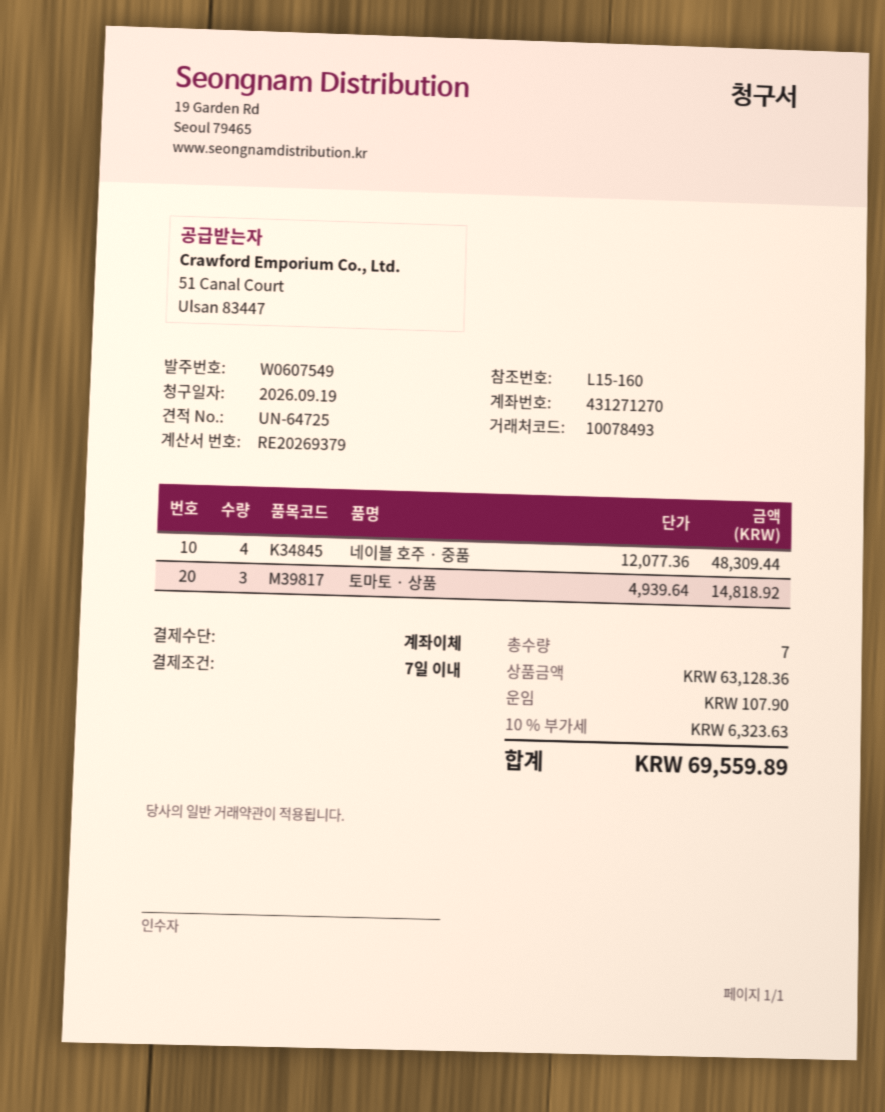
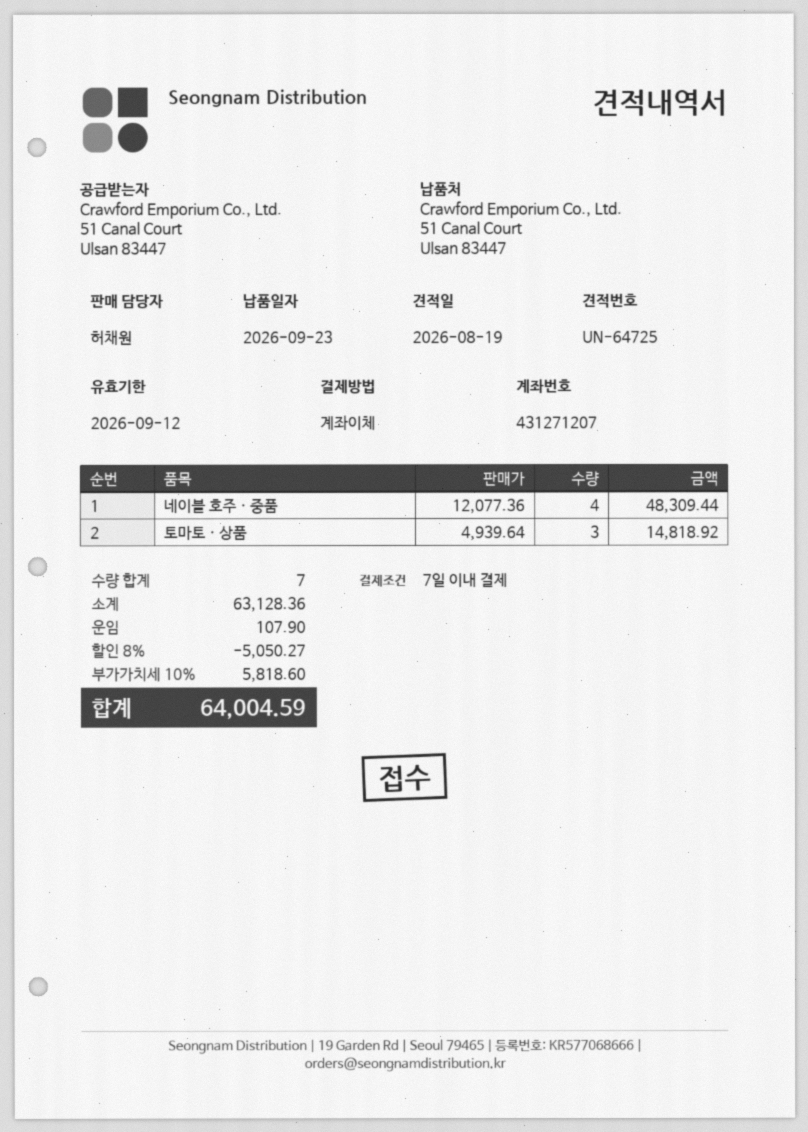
bank account: 431271270 -> 431271207
discount: none -> 8% = 5050.27
tax: 10% = 6323.63 -> 10% = 5818.60
total: 69559.89 -> 64004.59

